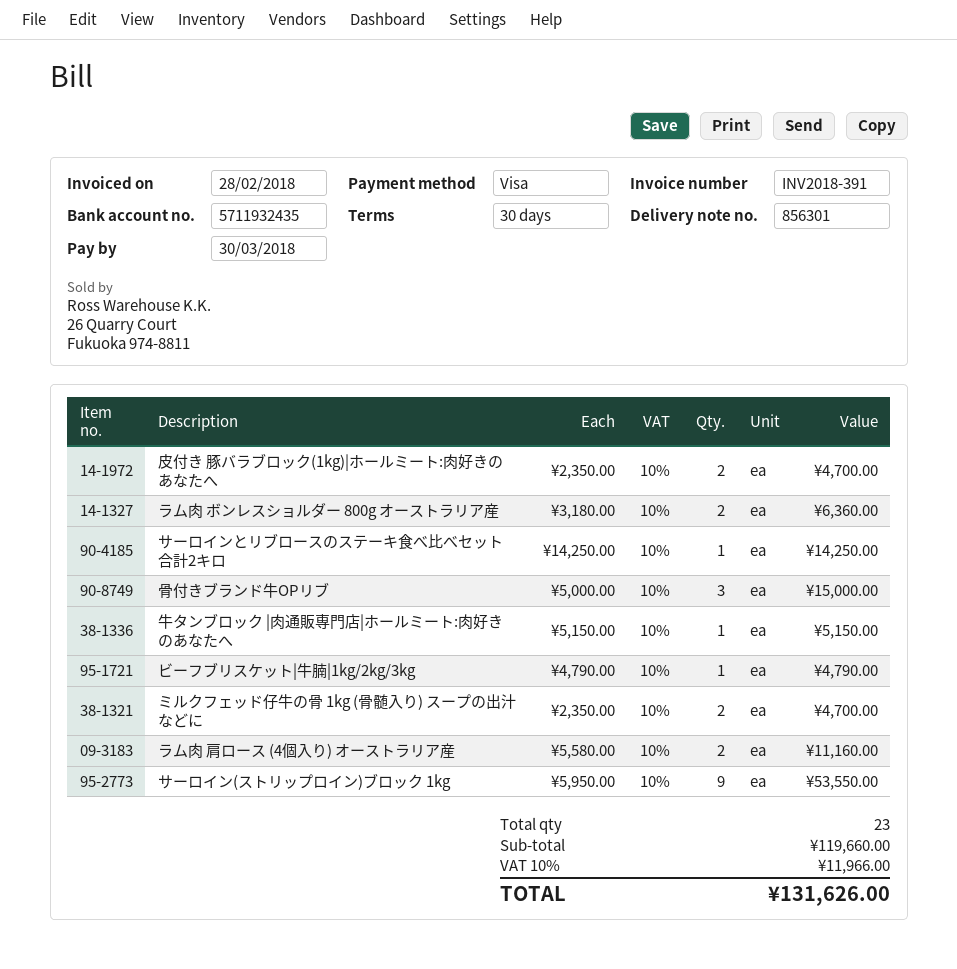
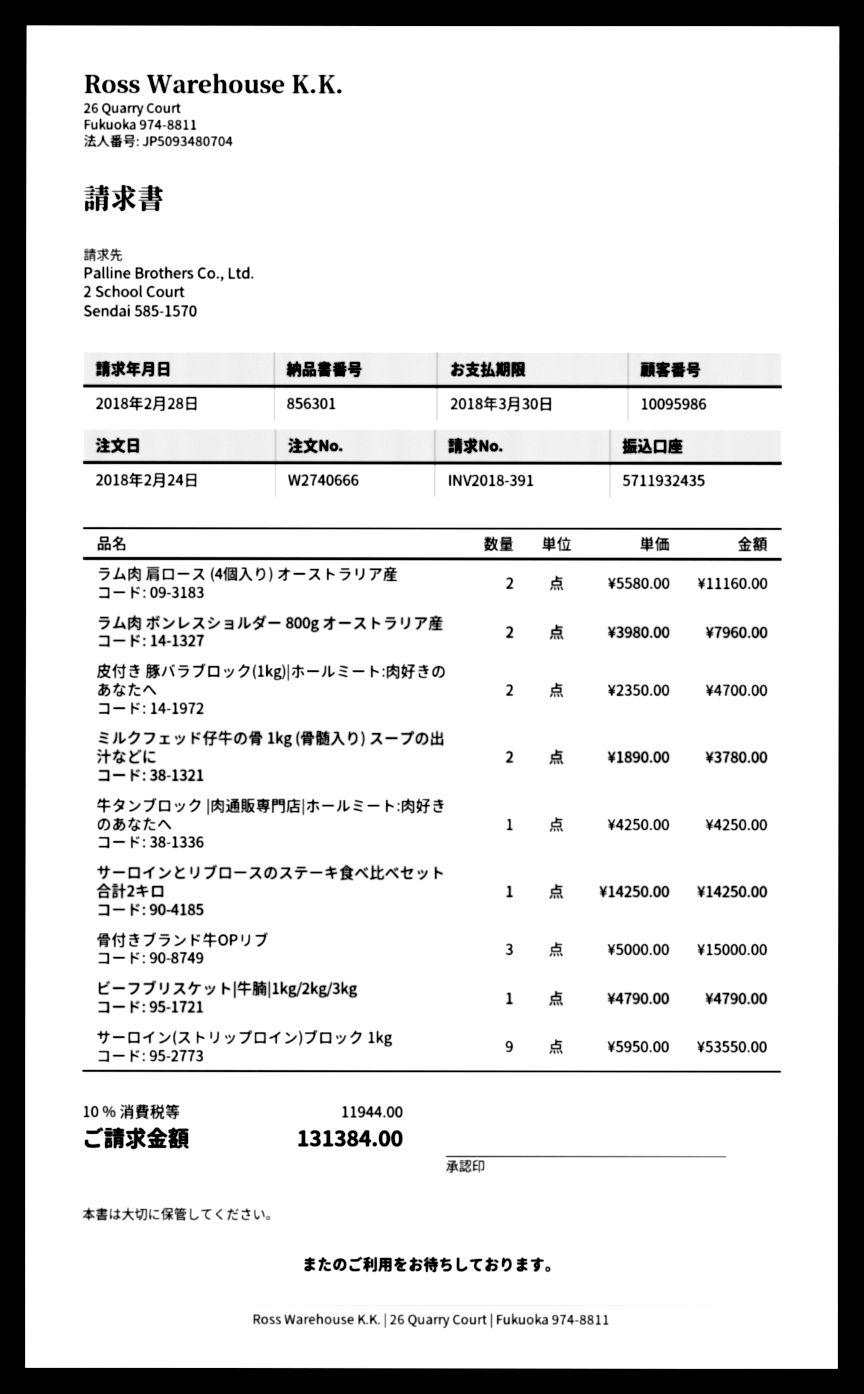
ラム肉 ボンレスショルダー 800g オーストラリア産: 2 x 3180.00 = 6360.00 -> 2 x 3980.00 = 7960.00
牛タンブロック |肉通販専門店|ホールミート:肉好きのあなたへ: 1 x 5150.00 = 5150.00 -> 1 x 4250.00 = 4250.00
ミルクフェッド仔牛の骨 1kg (骨髄入り) スープの出汁などに: 2 x 2350.00 = 4700.00 -> 2 x 1890.00 = 3780.00
tax: 10% = 11966.00 -> 10% = 11944.00
total: 131626.00 -> 131384.00

